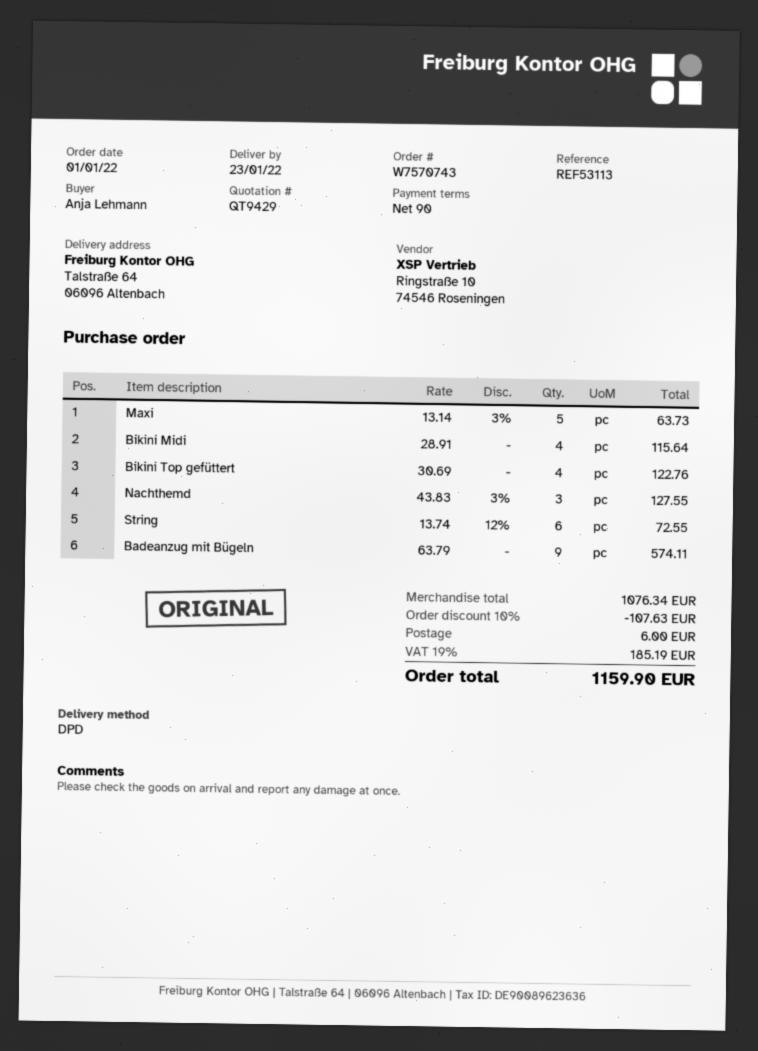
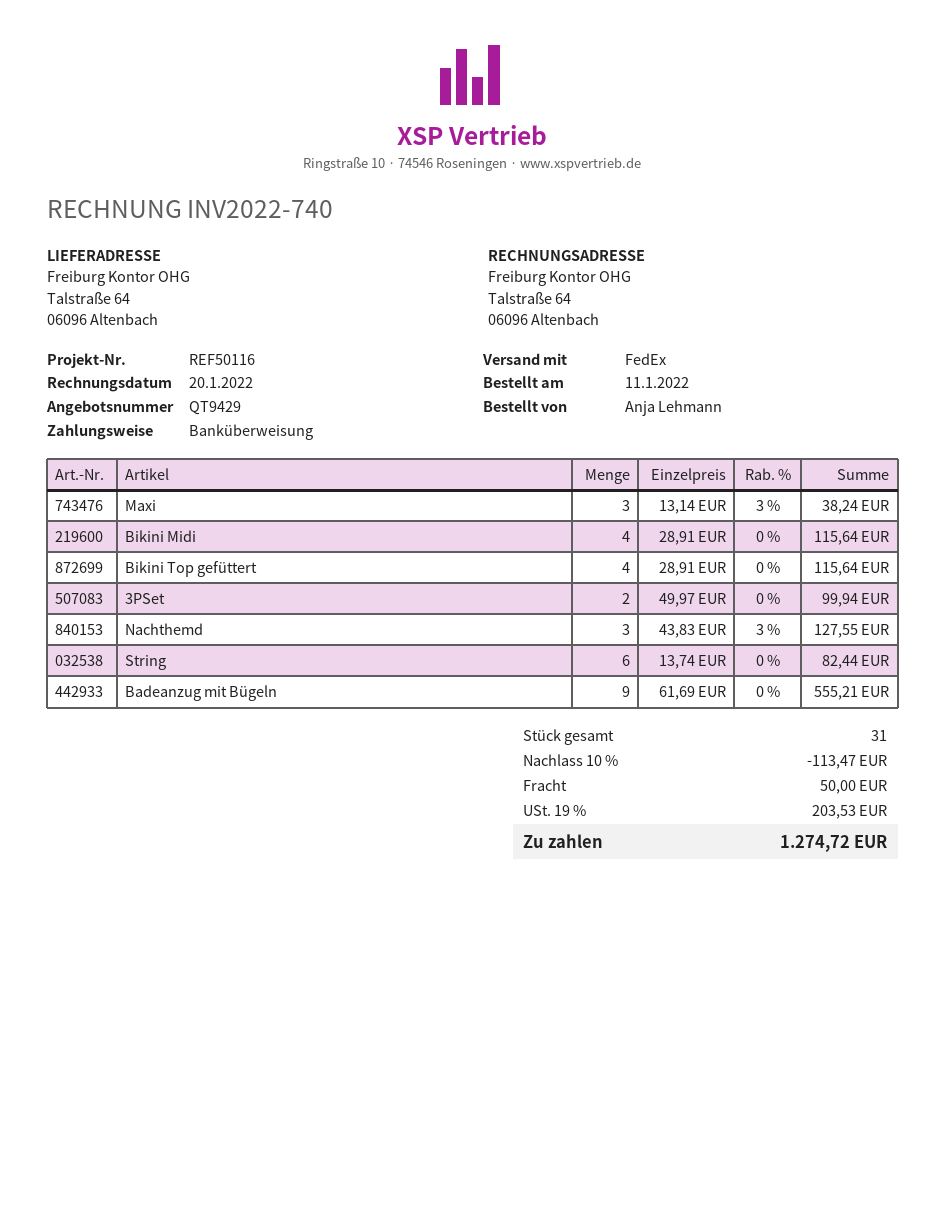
order date: 2022-01-01 -> 2022-01-11
reference: REF53113 -> REF50116
shipping method: DPD -> FedEx
Maxi: 5 x 13.14 - 3% = 63.73 -> 3 x 13.14 - 3% = 38.24
Bikini Top gefüttert: 4 x 30.69 = 122.76 -> 4 x 28.91 = 115.64
String: 6 x 13.74 - 12% = 72.55 -> 6 x 13.74 = 82.44
Badeanzug mit Bügeln: 9 x 63.79 = 574.11 -> 9 x 61.69 = 555.21
3PSet: none -> 2 x 49.97 = 99.94
discount: 10% = 107.63 -> 10% = 113.47
shipping: 6.00 -> 50.00
tax: 19% = 185.19 -> 19% = 203.53
total: 1159.90 -> 1274.72

